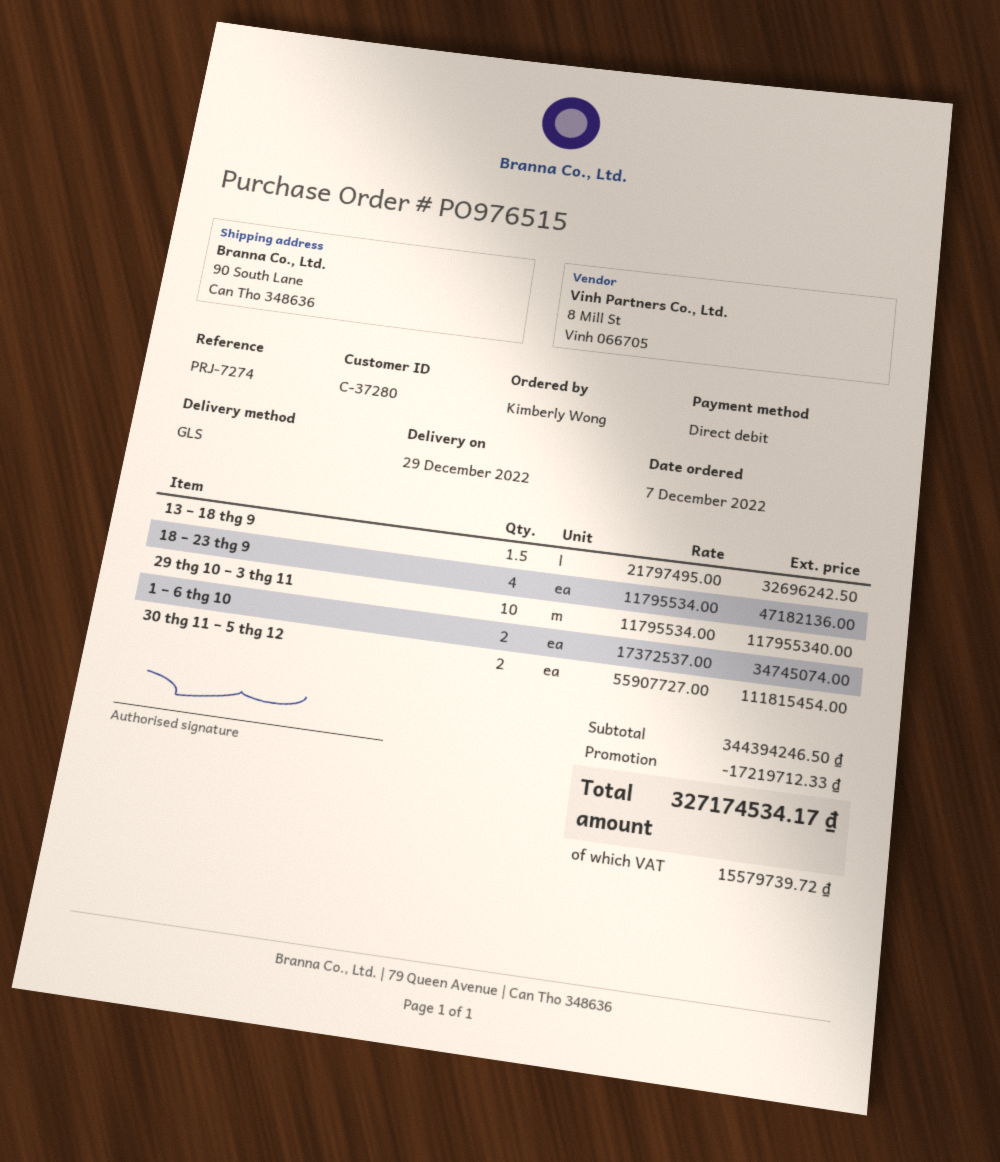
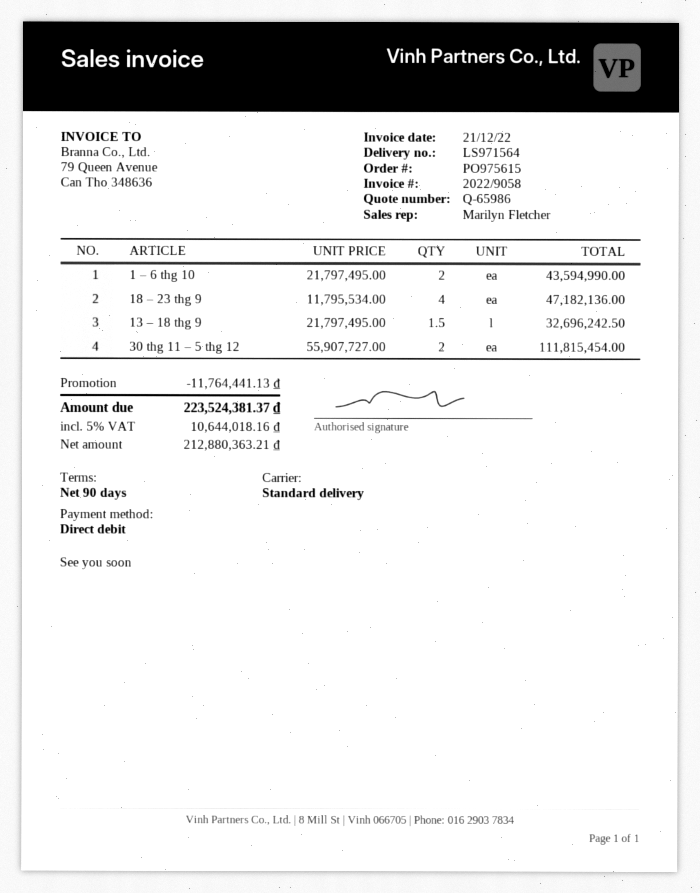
order number: PO976515 -> PO975615
shipping method: GLS -> standard
29 thg 10 – 3 thg 11: 10 x 11795534.00 = 117955340.00 -> none
1 – 6 thg 10: 2 x 17372537.00 = 34745074.00 -> 2 x 21797495.00 = 43594990.00
discount: 17219712.33 -> 11764441.13
tax: 15579739.72 -> 10644018.16
total: 327174534.17 -> 223524381.37

